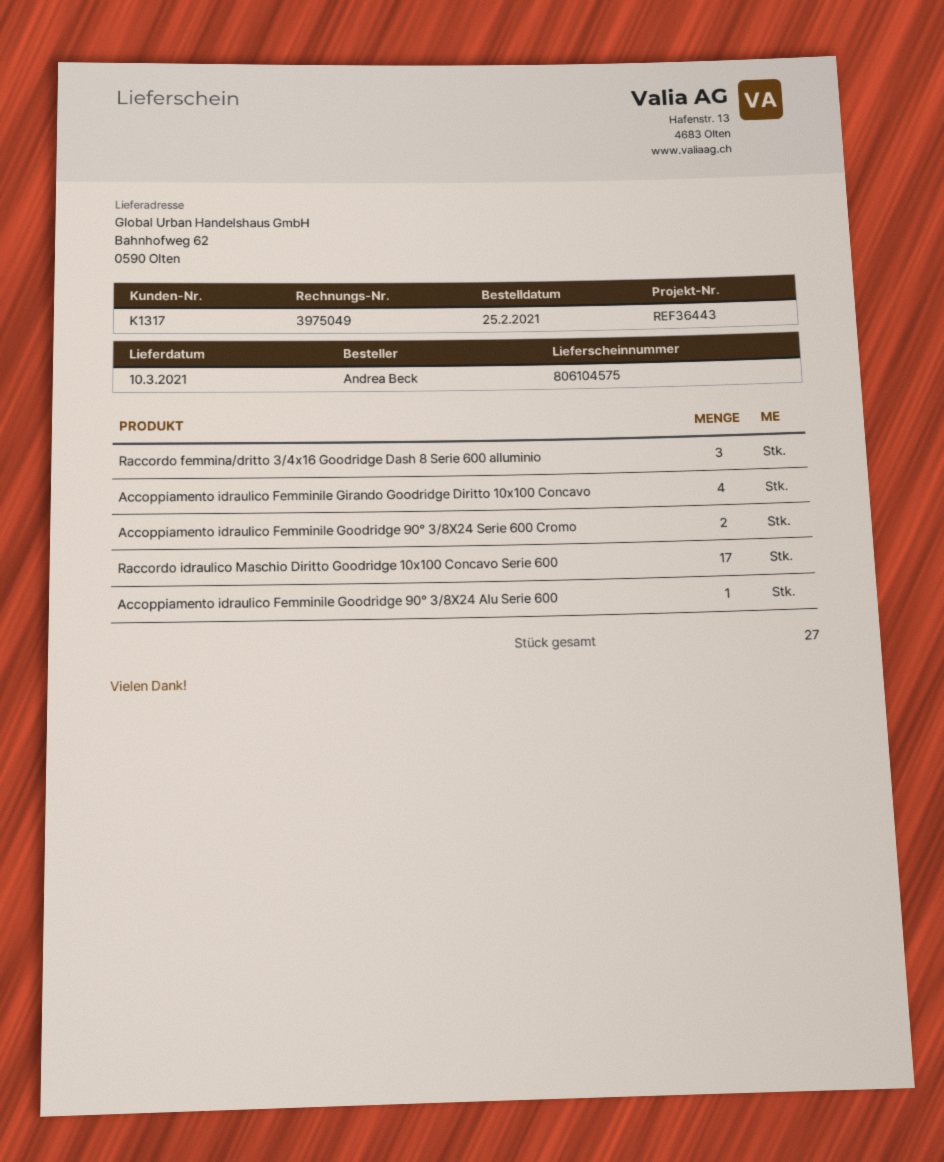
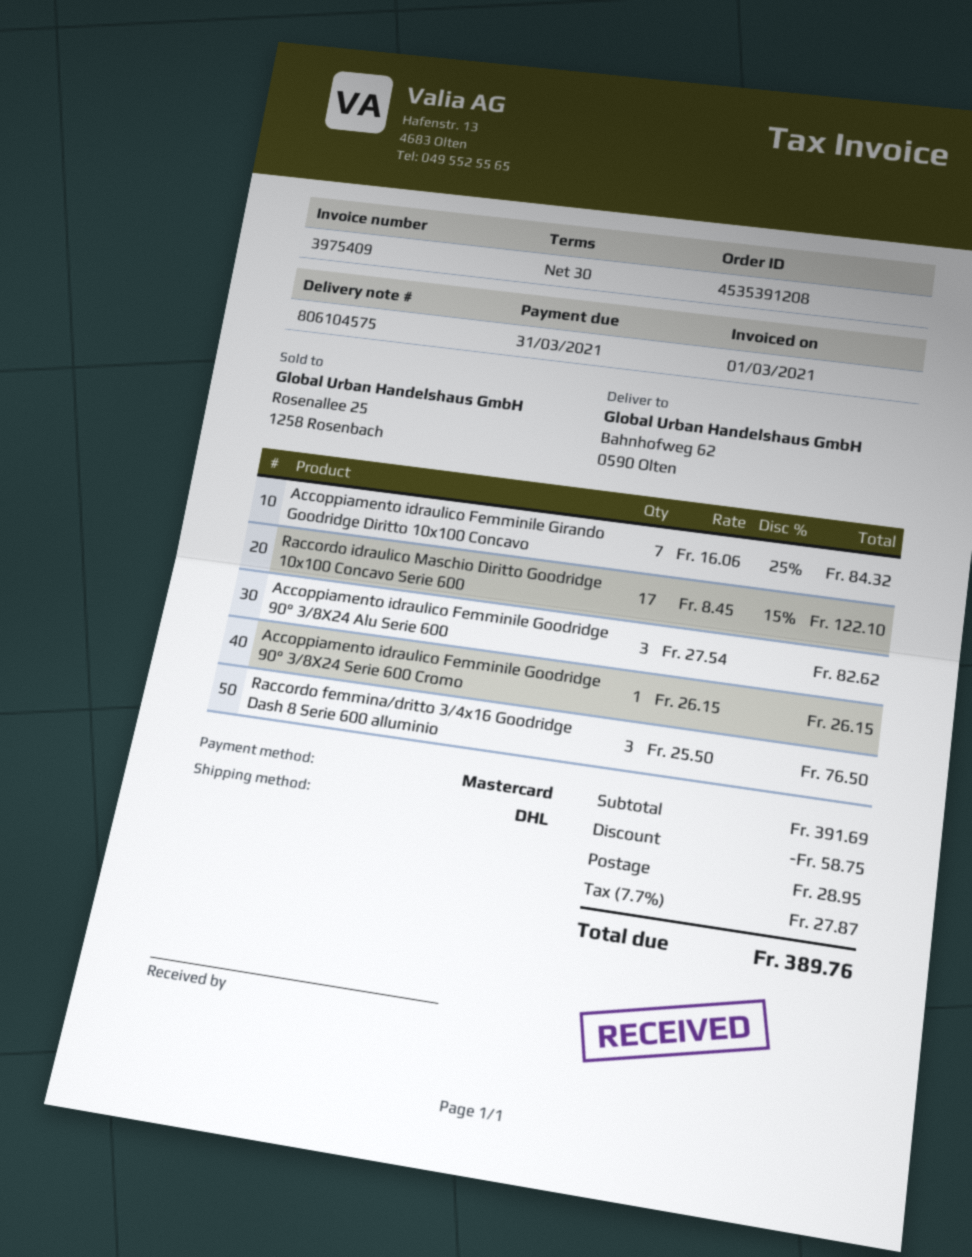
invoice number: 3975049 -> 3975409
Accoppiamento idraulico Femminile Girando Goodridge Diritto 10x100 Concavo: 4 -> 7
Accoppiamento idraulico Femminile Goodridge 90° 3/8X24 Serie 600 Cromo: 2 -> 1
Accoppiamento idraulico Femminile Goodridge 90° 3/8X24 Alu Serie 600: 1 -> 3

